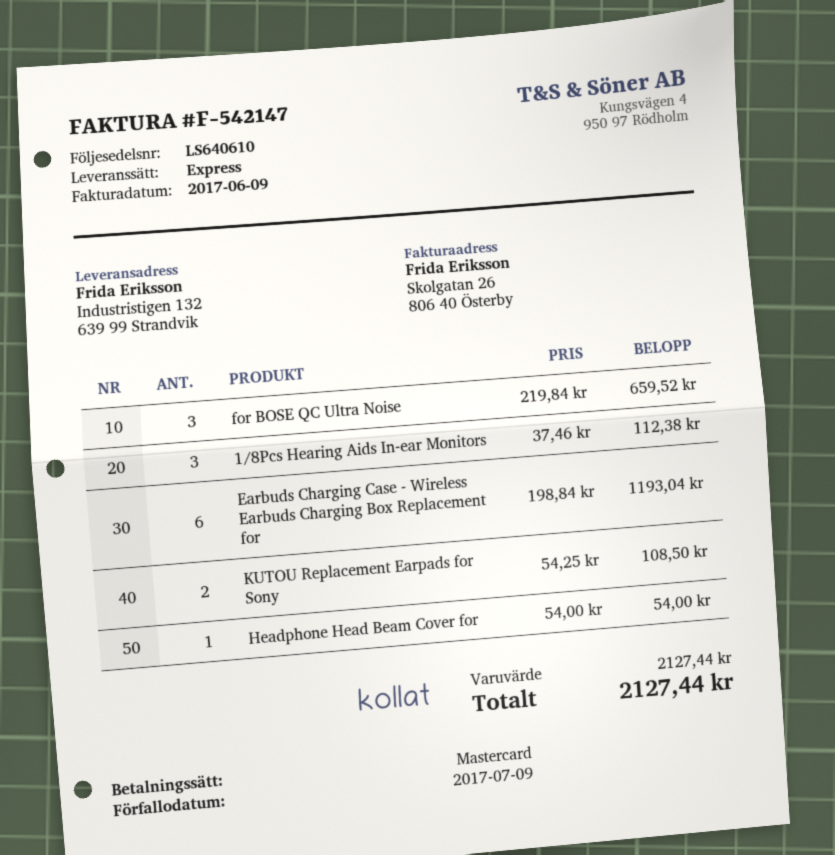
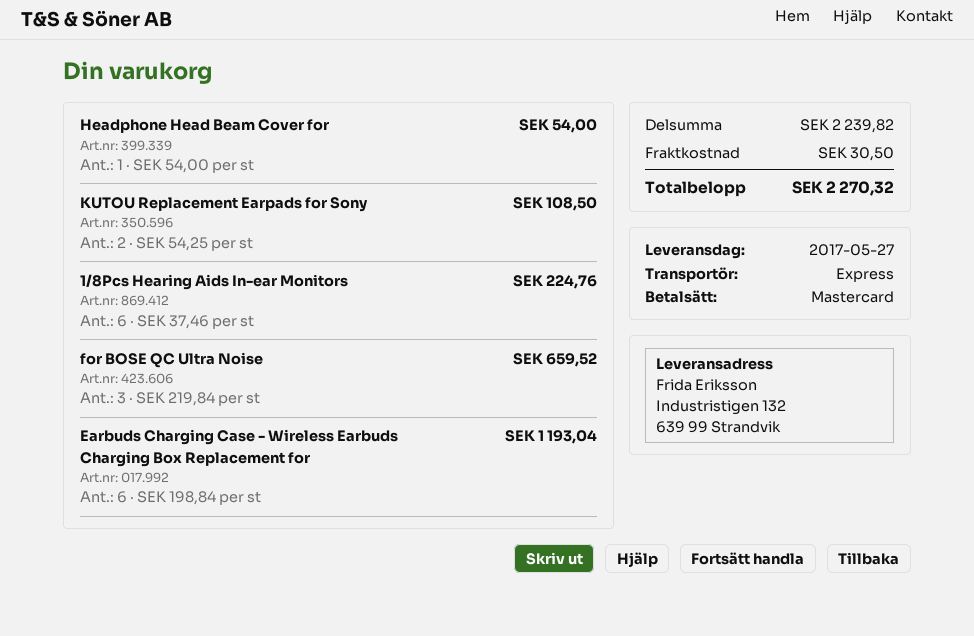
1/8Pcs Hearing Aids In-ear Monitors: 3 x 37.46 = 112.38 -> 6 x 37.46 = 224.76
subtotal: 2127.44 -> 2239.82
shipping: none -> 30.50
total: 2127.44 -> 2270.32

